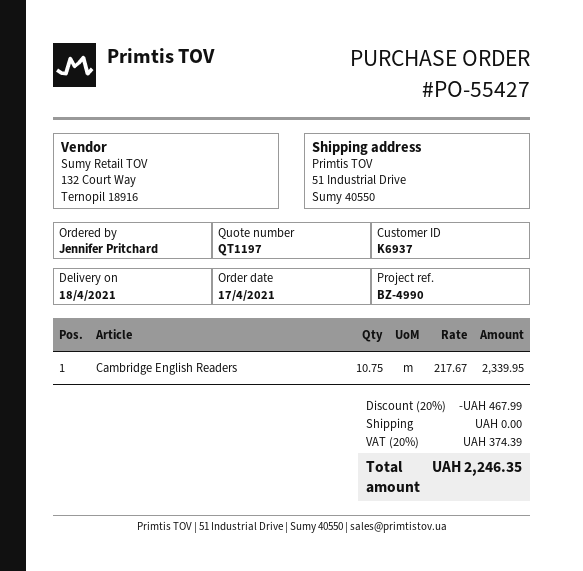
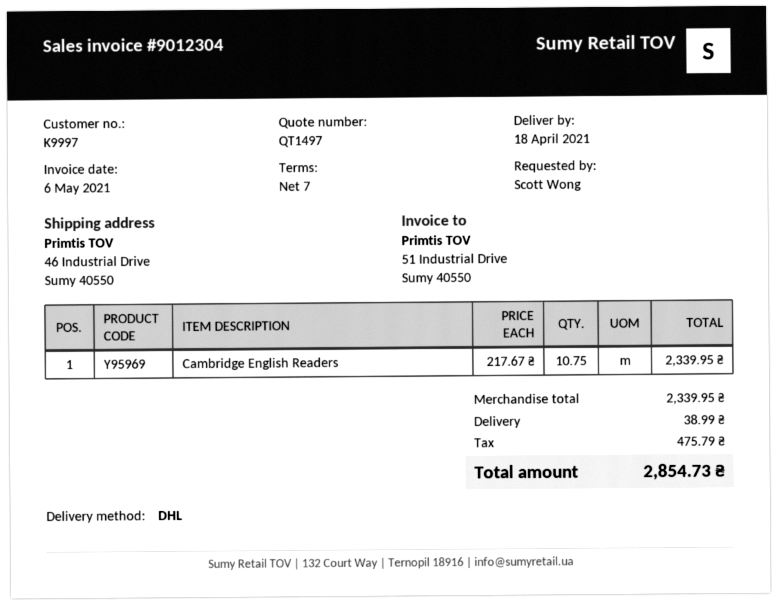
quote number: QT1197 -> QT1497
customer number: K6937 -> K9997
ordered by: Jennifer Pritchard -> Scott Wong
ship to: 51 Industrial Drive, Sumy 40550 -> 46 Industrial Drive, Sumy 40550
discount: 20% = 467.99 -> none
shipping: 0.00 -> 38.99
tax: 374.39 -> 475.79
total: 2246.35 -> 2854.73

